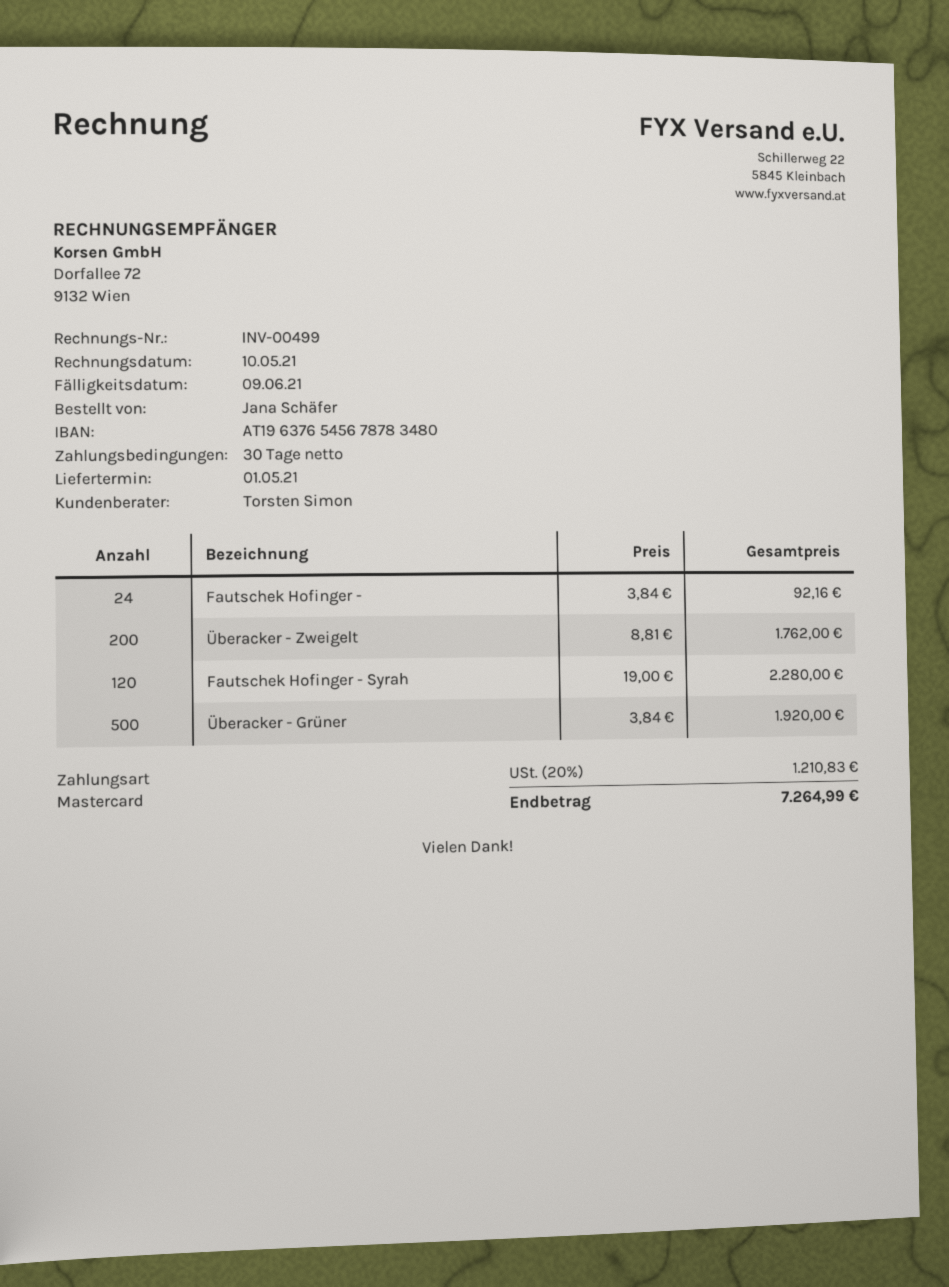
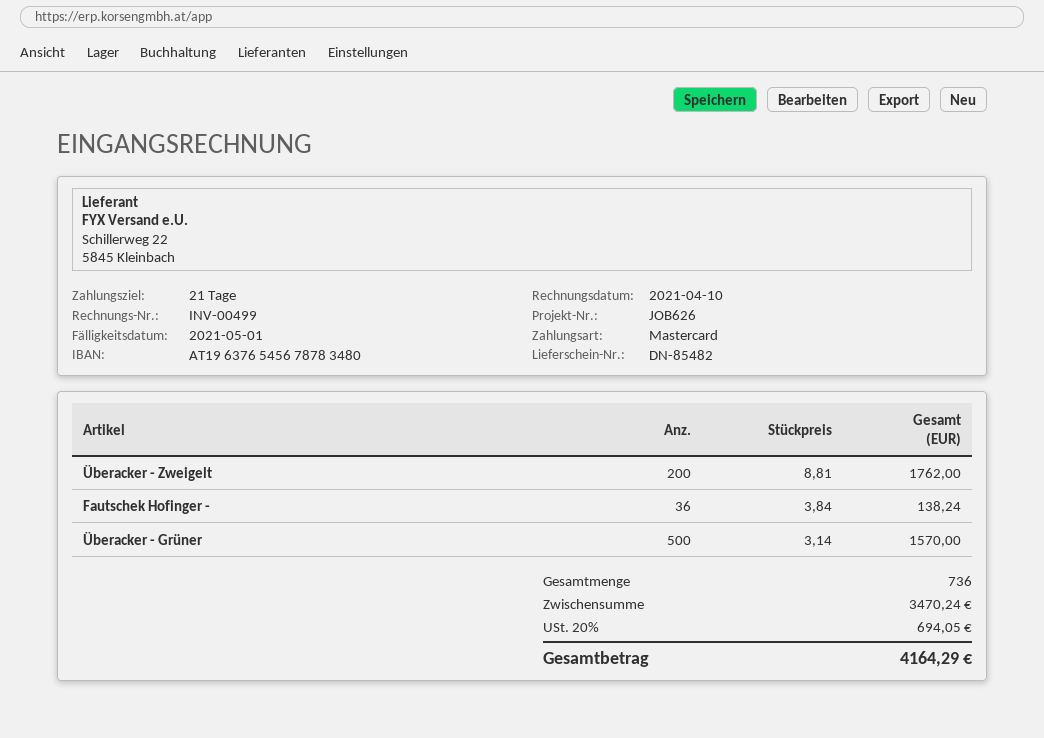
invoice date: 2021-05-10 -> 2021-04-10
payment terms: 30 days -> 21 days
due date: 2021-06-09 -> 2021-05-01
Fautschek Hofinger -: 24 x 3.84 = 92.16 -> 36 x 3.84 = 138.24
Fautschek Hofinger - Syrah: 120 x 19.00 = 2280.00 -> none
Überacker - Grüner: 500 x 3.84 = 1920.00 -> 500 x 3.14 = 1570.00
tax: 20% = 1210.83 -> 20% = 694.05
total: 7264.99 -> 4164.29

